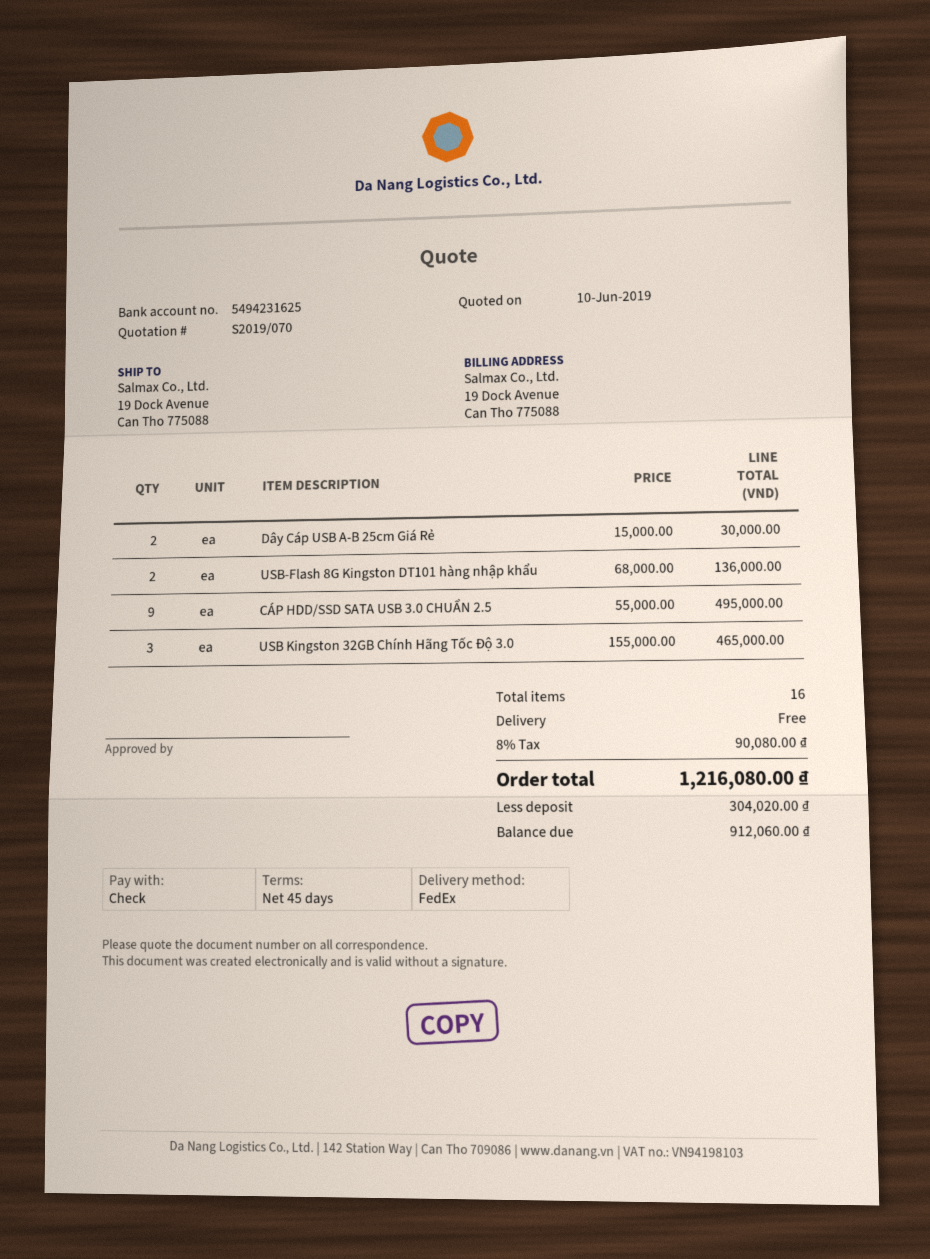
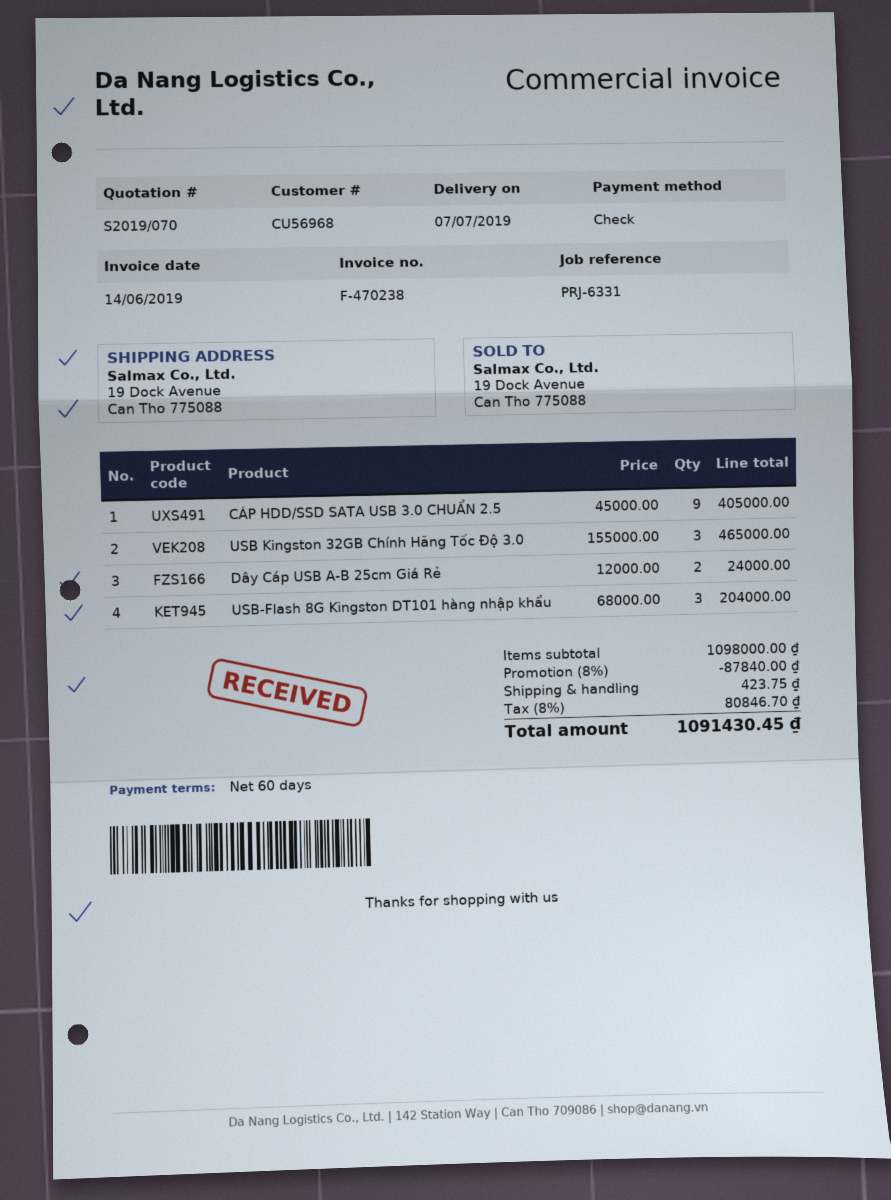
payment terms: 45 days -> 60 days
Dây Cáp USB A-B 25cm Giá Rẻ: 2 x 15000.00 = 30000.00 -> 2 x 12000.00 = 24000.00
USB-Flash 8G Kingston DT101 hàng nhập khẩu: 2 x 68000.00 = 136000.00 -> 3 x 68000.00 = 204000.00
CÁP HDD/SSD SATA USB 3.0 CHUẨN 2.5: 9 x 55000.00 = 495000.00 -> 9 x 45000.00 = 405000.00
discount: none -> 8% = 87840.00
shipping: 0.00 -> 423.75
tax: 8% = 90080.00 -> 8% = 80846.70
total: 1216080.00 -> 1091430.45

